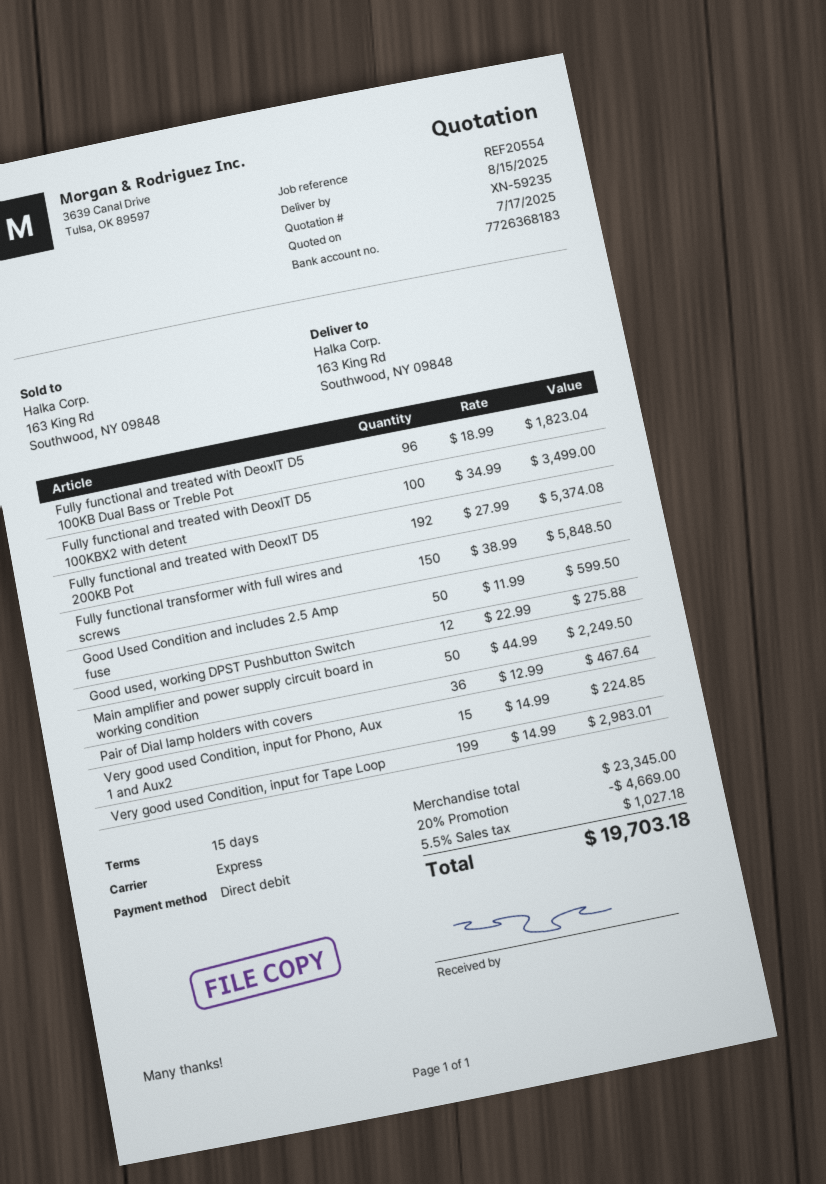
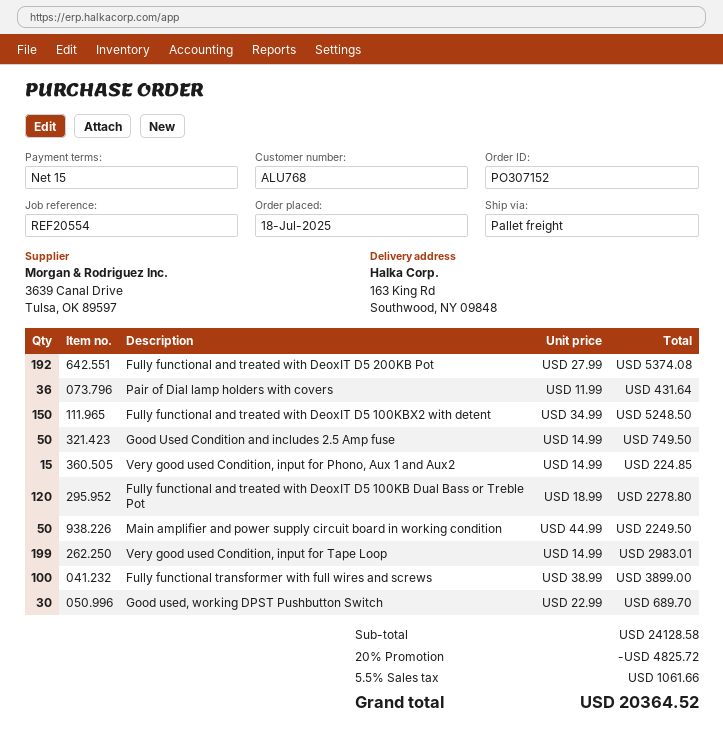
shipping method: express -> pallet freight
Fully functional and treated with DeoxIT D5 100KB Dual Bass or Treble Pot: 96 x 18.99 = 1823.04 -> 120 x 18.99 = 2278.80
Fully functional and treated with DeoxIT D5 100KBX2 with detent: 100 x 34.99 = 3499.00 -> 150 x 34.99 = 5248.50
Fully functional transformer with full wires and screws: 150 x 38.99 = 5848.50 -> 100 x 38.99 = 3899.00
Good Used Condition and includes 2.5 Amp fuse: 50 x 11.99 = 599.50 -> 50 x 14.99 = 749.50
Good used, working DPST Pushbutton Switch: 12 x 22.99 = 275.88 -> 30 x 22.99 = 689.70
Pair of Dial lamp holders with covers: 36 x 12.99 = 467.64 -> 36 x 11.99 = 431.64
subtotal: 23345.00 -> 24128.58
discount: 20% = 4669.00 -> 20% = 4825.72
tax: 5.5% = 1027.18 -> 5.5% = 1061.66
total: 19703.18 -> 20364.52

